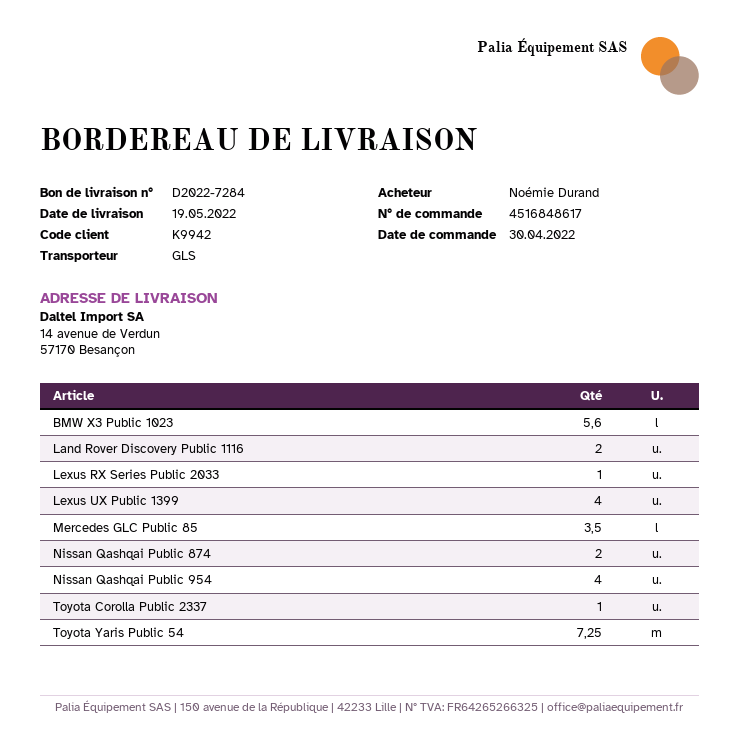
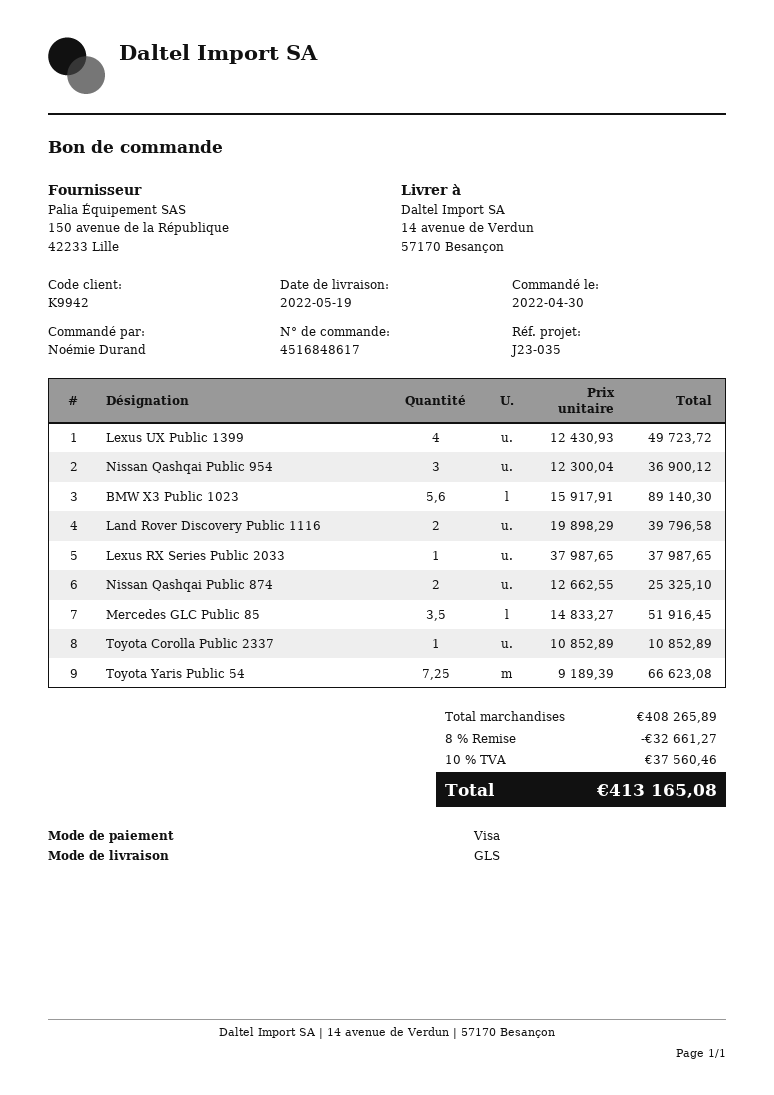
Nissan Qashqai Public 954: 4 -> 3

